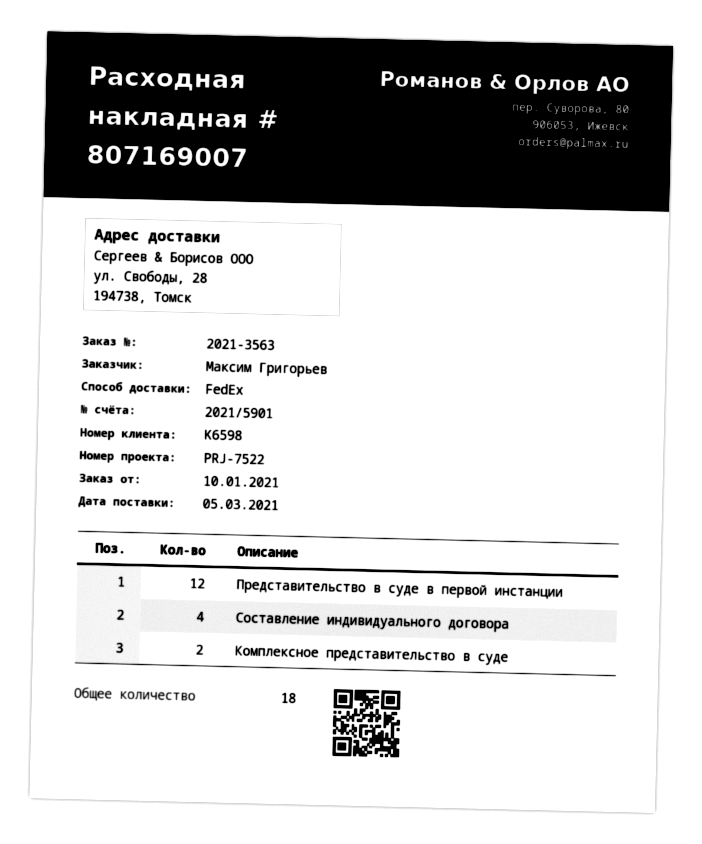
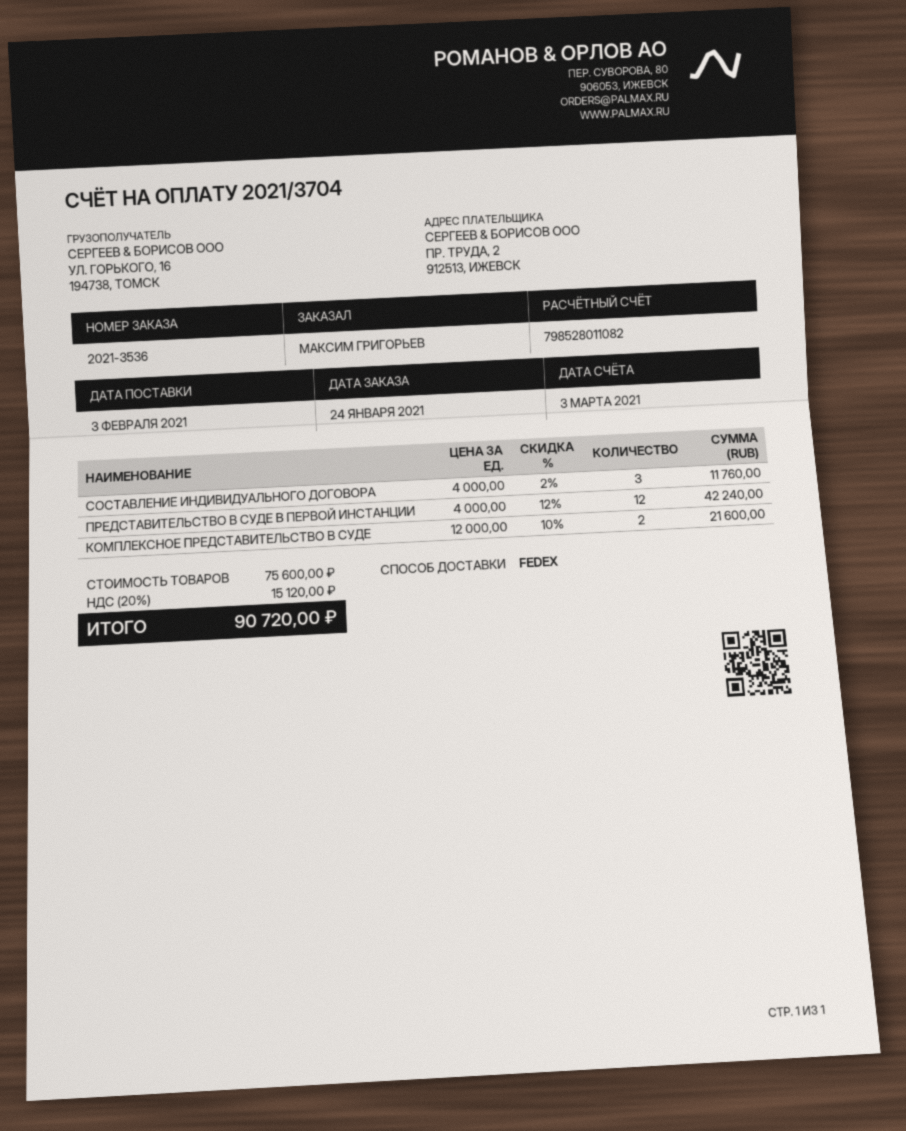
order number: 2021-3563 -> 2021-3536
order date: 2021-01-10 -> 2021-01-24
delivery date: 2021-03-05 -> 2021-02-03
invoice number: 2021/5901 -> 2021/3704
ship to: ул. Свободы, 28, 194738, Томск -> УЛ. ГОРЬКОГО, 16, 194738, ТОМСК
Составление индивидуального договора: 4 -> 3

